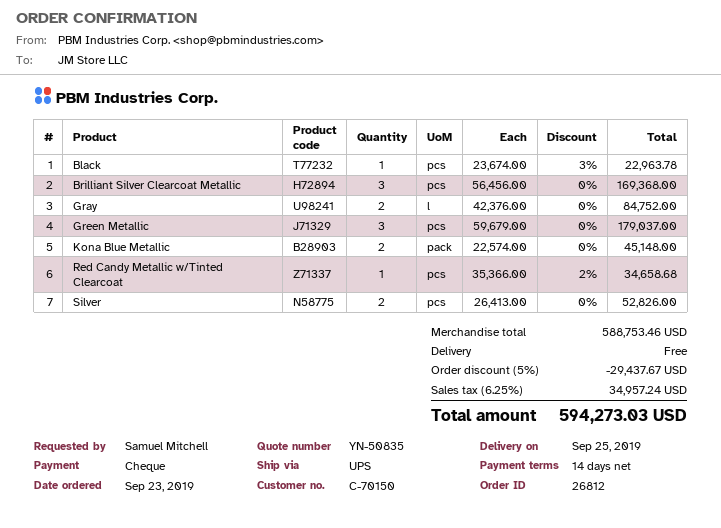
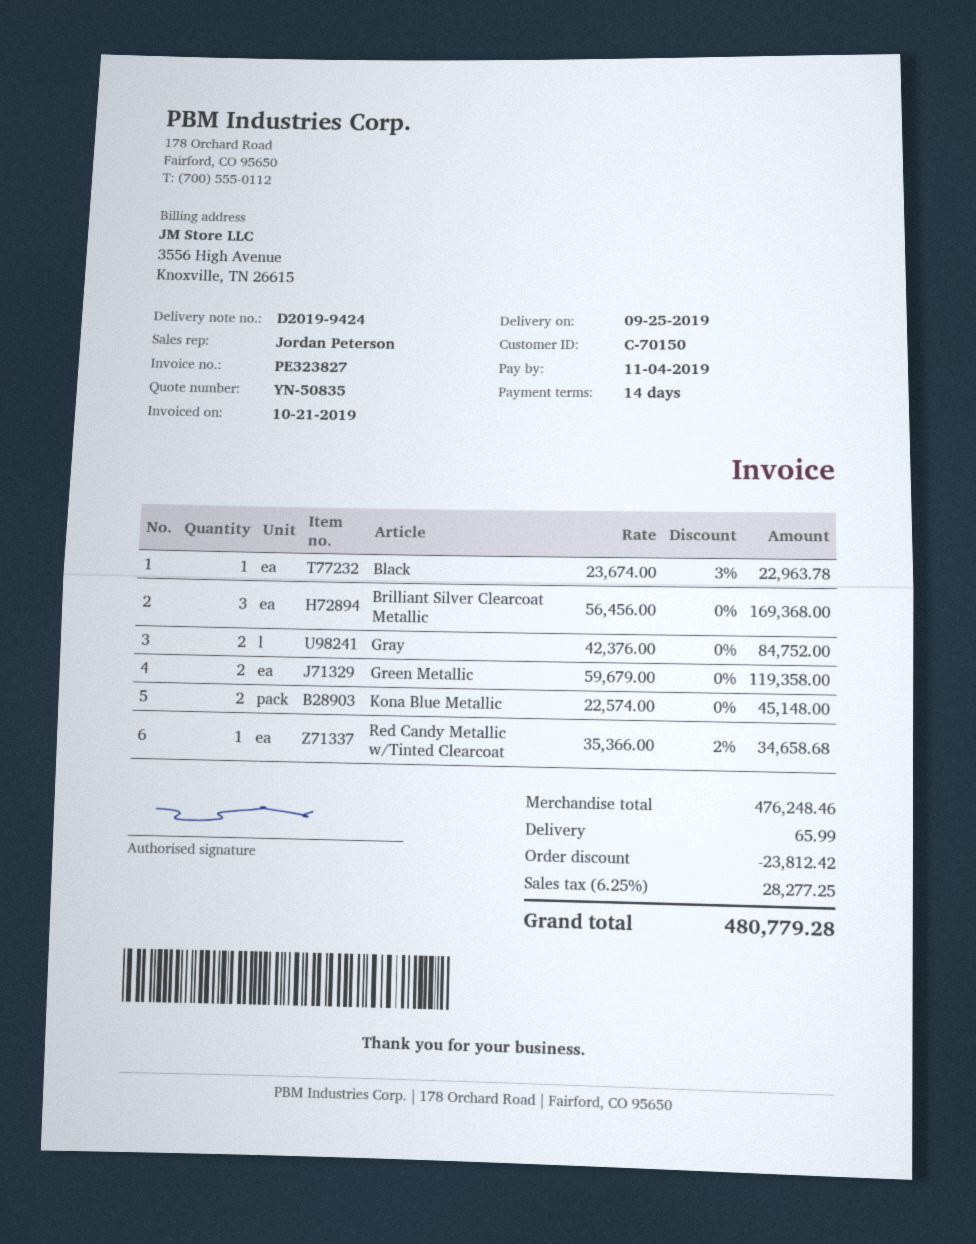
Green Metallic: 3 x 59679.00 = 179037.00 -> 2 x 59679.00 = 119358.00
Silver: 2 x 26413.00 = 52826.00 -> none
subtotal: 588753.46 -> 476248.46
discount: 29437.67 -> 23812.42
shipping: 0.00 -> 65.99
tax: 6.25% = 34957.24 -> 6.25% = 28277.25
total: 594273.03 -> 480779.28

